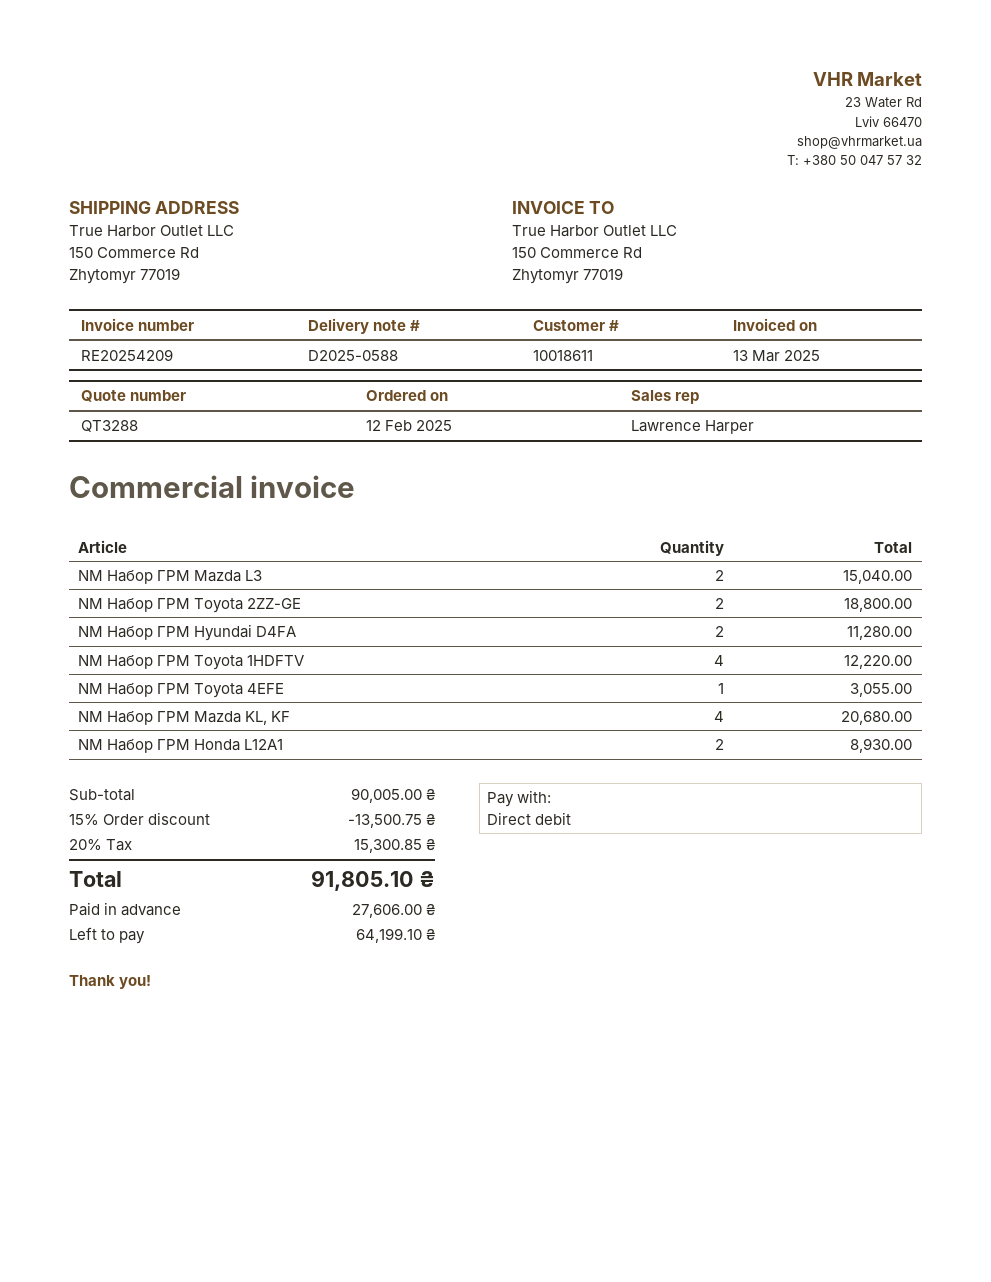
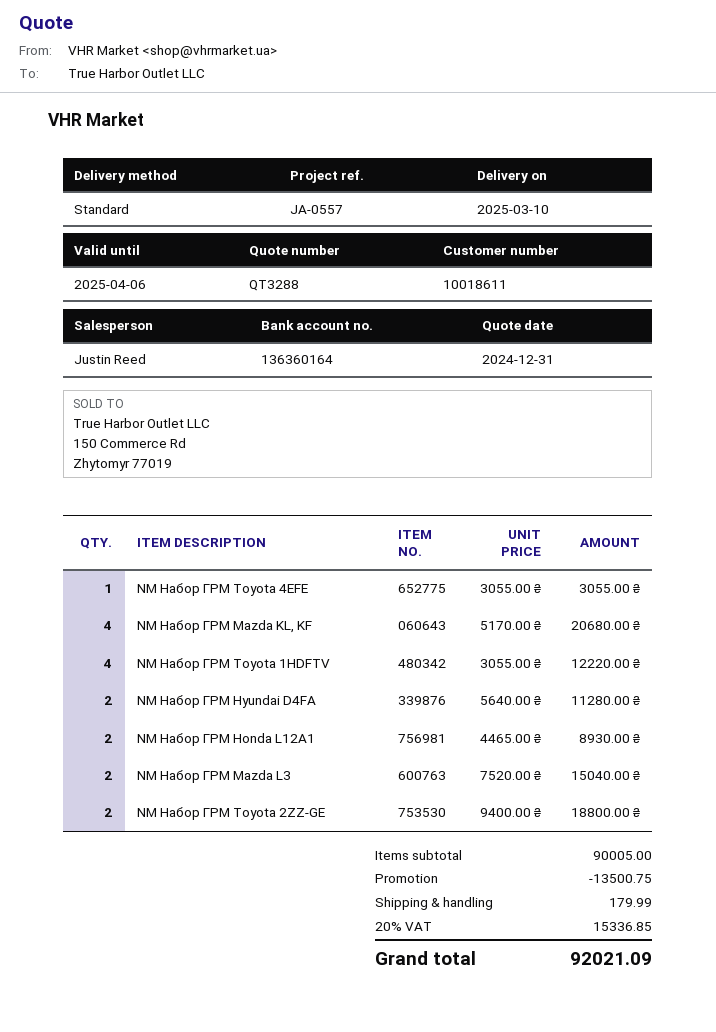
sales rep: Lawrence Harper -> Justin Reed
shipping: none -> 179.99
tax: 20% = 15300.85 -> 20% = 15336.85
total: 91805.10 -> 92021.09

